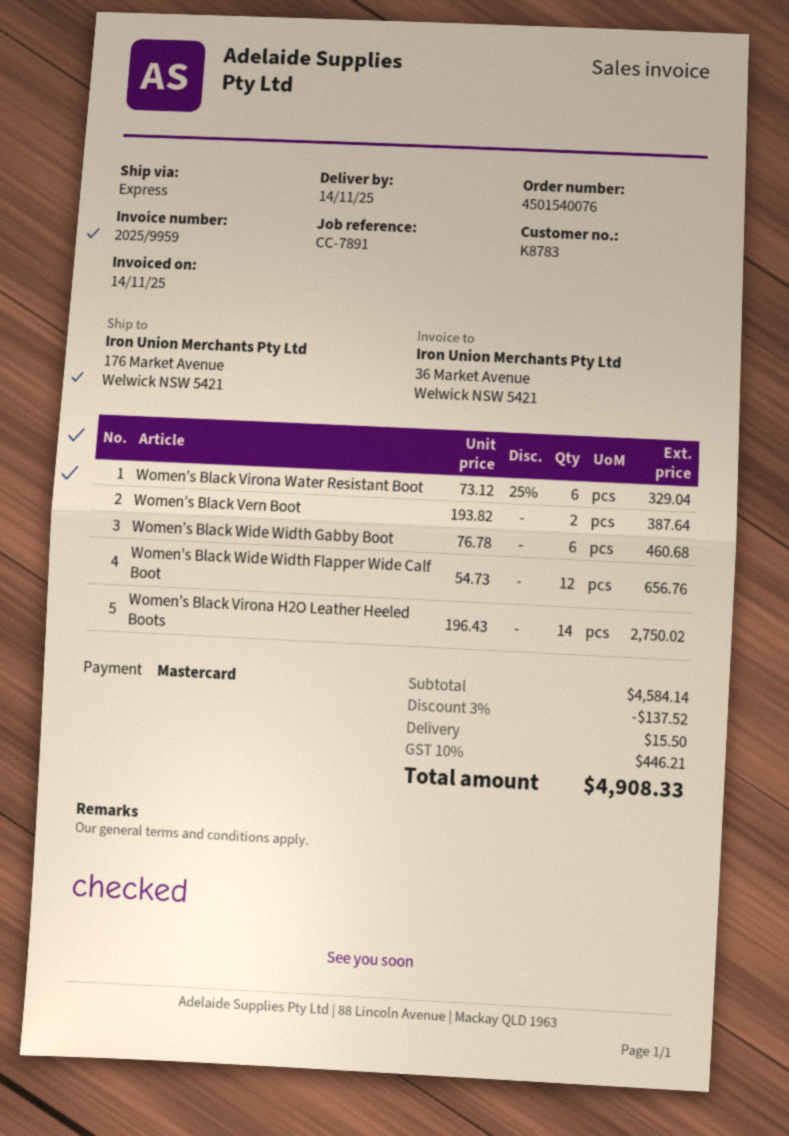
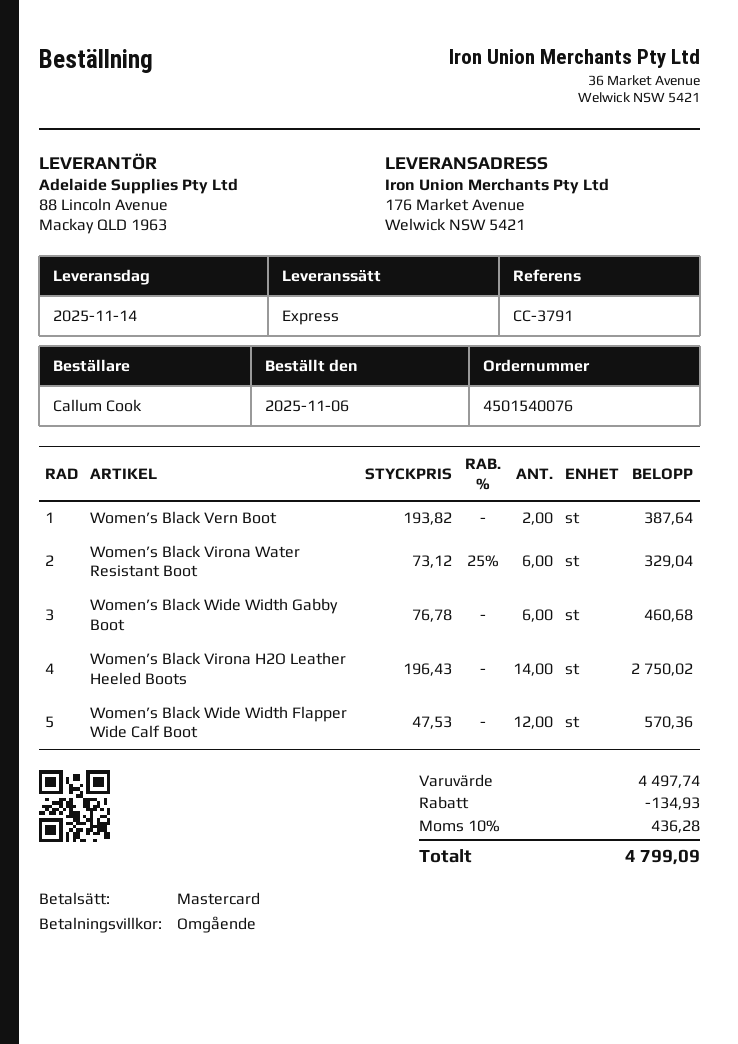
reference: CC-7891 -> CC-3791
Women’s Black Wide Width Flapper Wide Calf Boot: 12 x 54.73 = 656.76 -> 12 x 47.53 = 570.36
subtotal: 4584.14 -> 4497.74
discount: 137.52 -> 134.93
shipping: 15.50 -> none
tax: 10% = 446.21 -> 10% = 436.28
total: 4908.33 -> 4799.09

